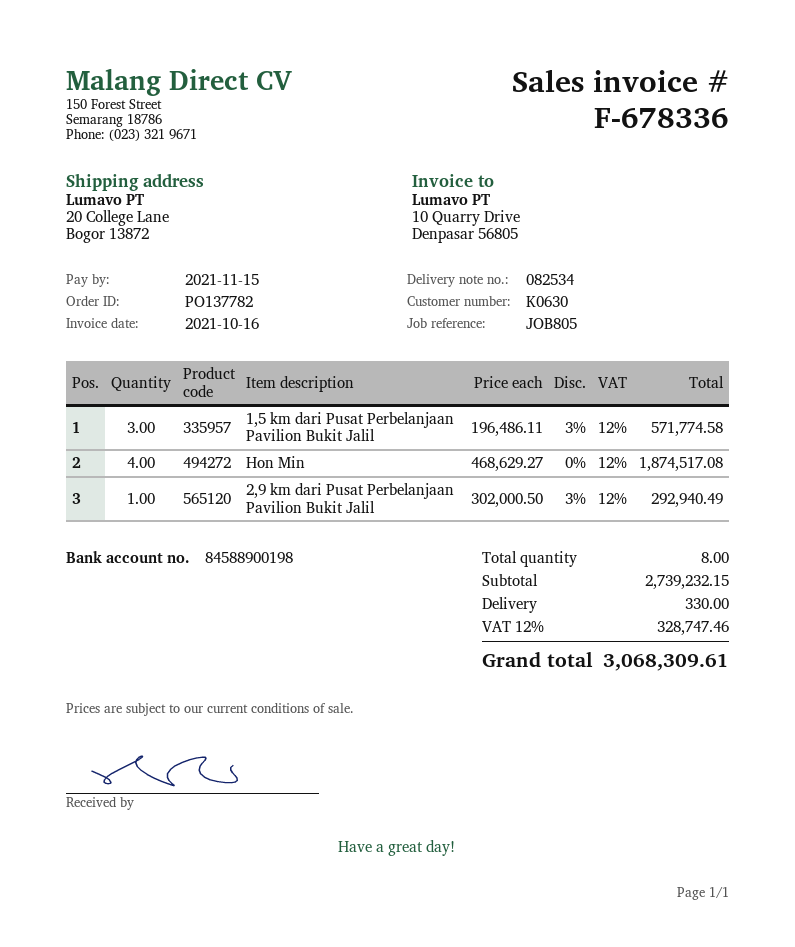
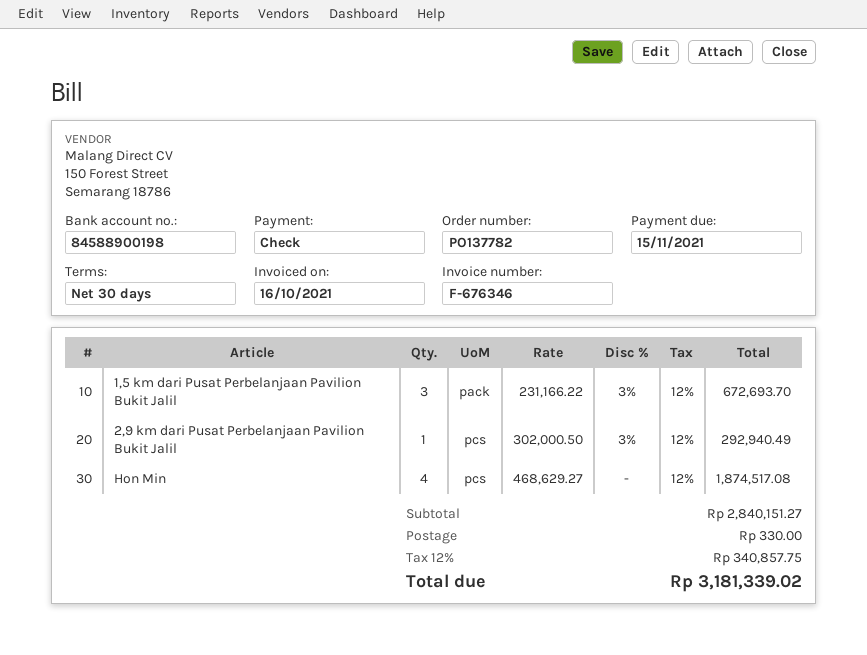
invoice number: F-678336 -> F-676346
1,5 km dari Pusat Perbelanjaan Pavilion Bukit Jalil: 3 x 196486.11 - 3% = 571774.58 -> 3 x 231166.22 - 3% = 672693.70
subtotal: 2739232.15 -> 2840151.27
tax: 12% = 328747.46 -> 12% = 340857.75
total: 3068309.61 -> 3181339.02

